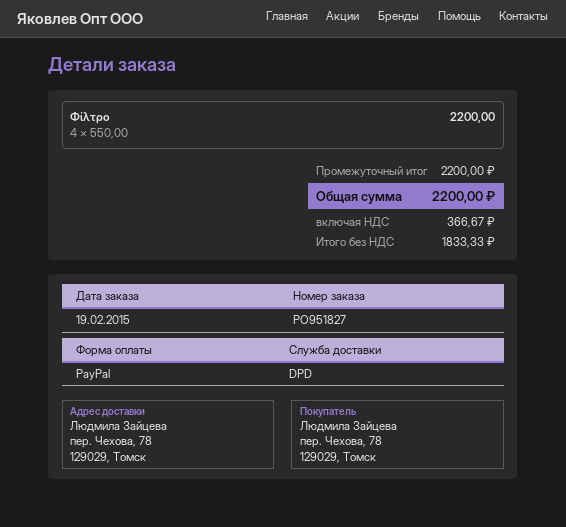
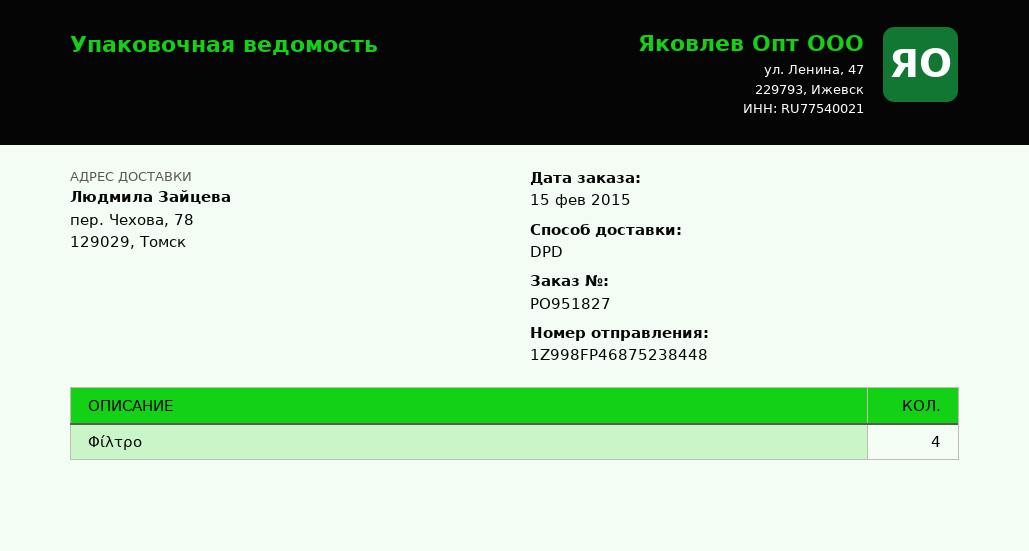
order date: 2015-02-19 -> 2015-02-15

